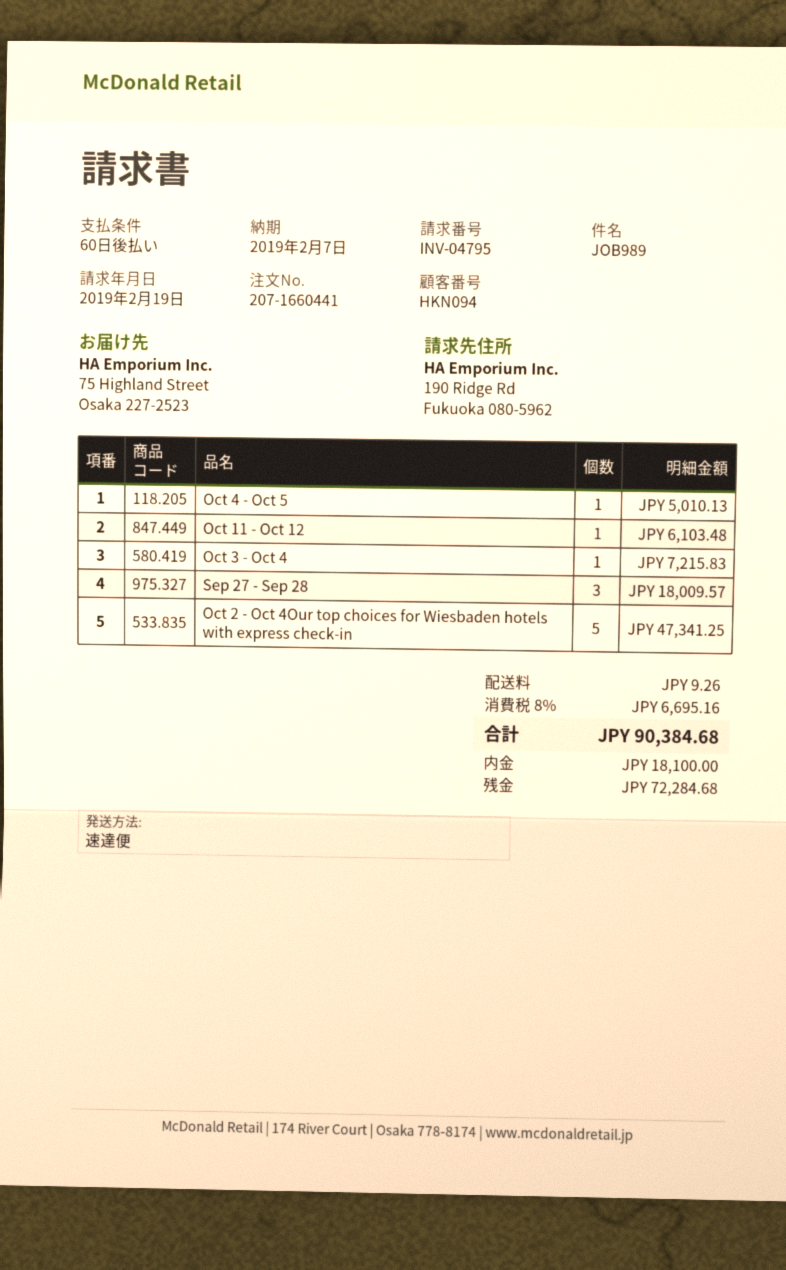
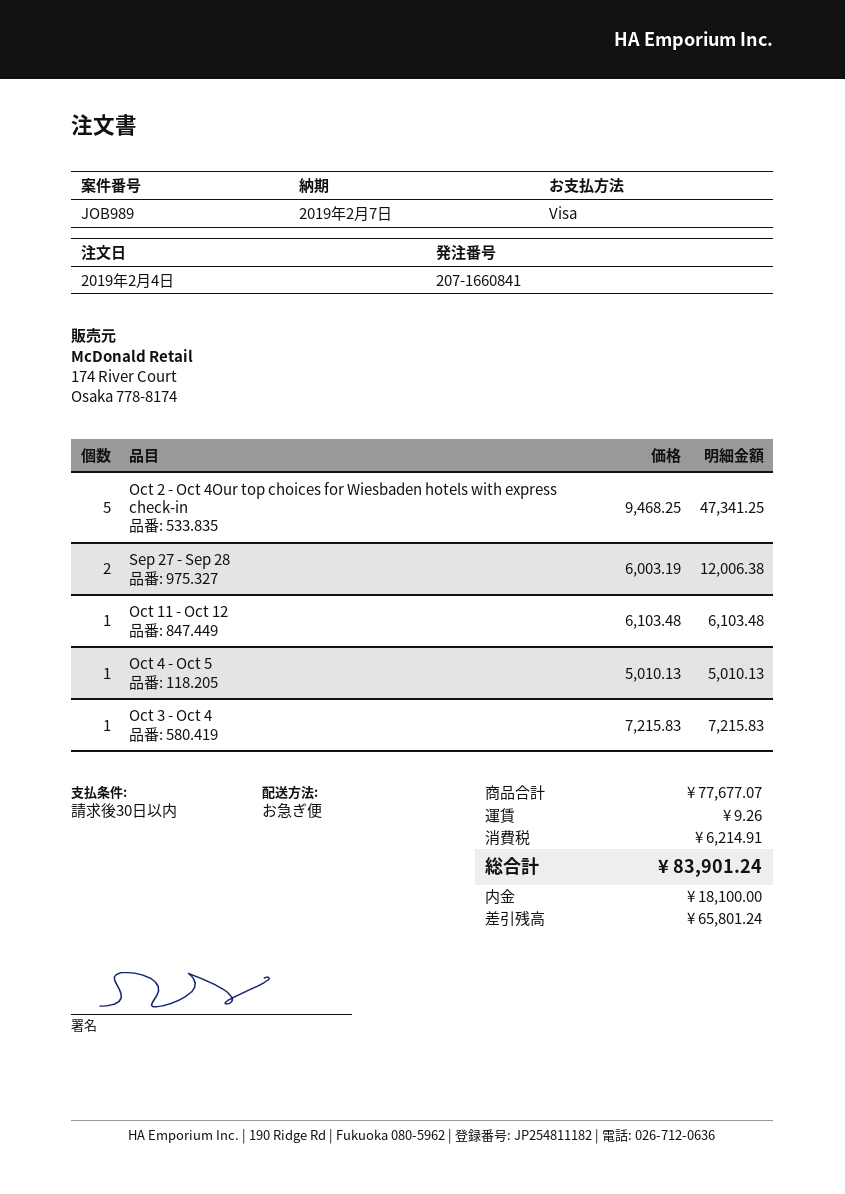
order number: 207-1660441 -> 207-1660841
payment terms: 60 days -> 30 days
Sep 27 - Sep 28: 3 for 18009.57 -> 2 for 12006.38
tax: 6695.16 -> 6214.91
total: 90384.68 -> 83901.24
balance: 72284.68 -> 65801.24

